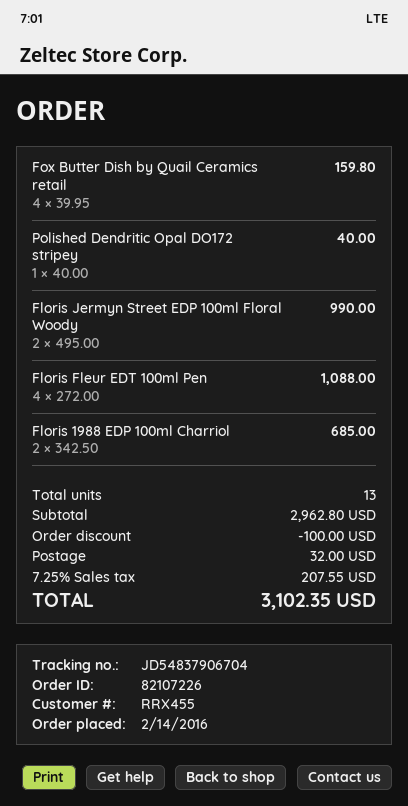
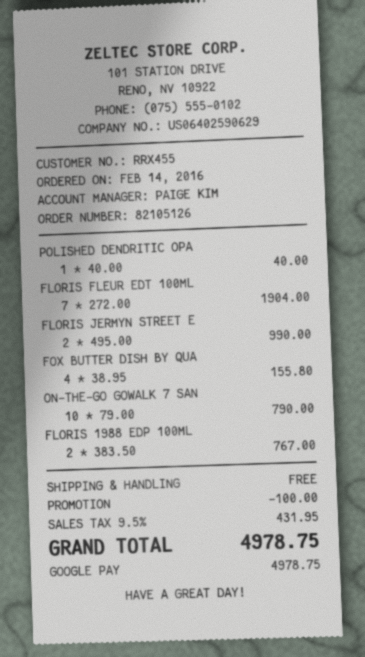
order number: 82107226 -> 82105126
Fox Butter Dish by Quail Ceramics retail: 4 x 39.95 = 159.80 -> 4 x 38.95 = 155.80
Floris Fleur EDT 100ml Pen: 4 x 272.00 = 1088.00 -> 7 x 272.00 = 1904.00
Floris 1988 EDP 100ml Charriol: 2 x 342.50 = 685.00 -> 2 x 383.50 = 767.00
ON-THE-GO GOWALK 7 SAN: none -> 10 x 79.00 = 790.00
shipping: 32.00 -> 0.00
tax: 7.25% = 207.55 -> 9.5% = 431.95
total: 3102.35 -> 4978.75

